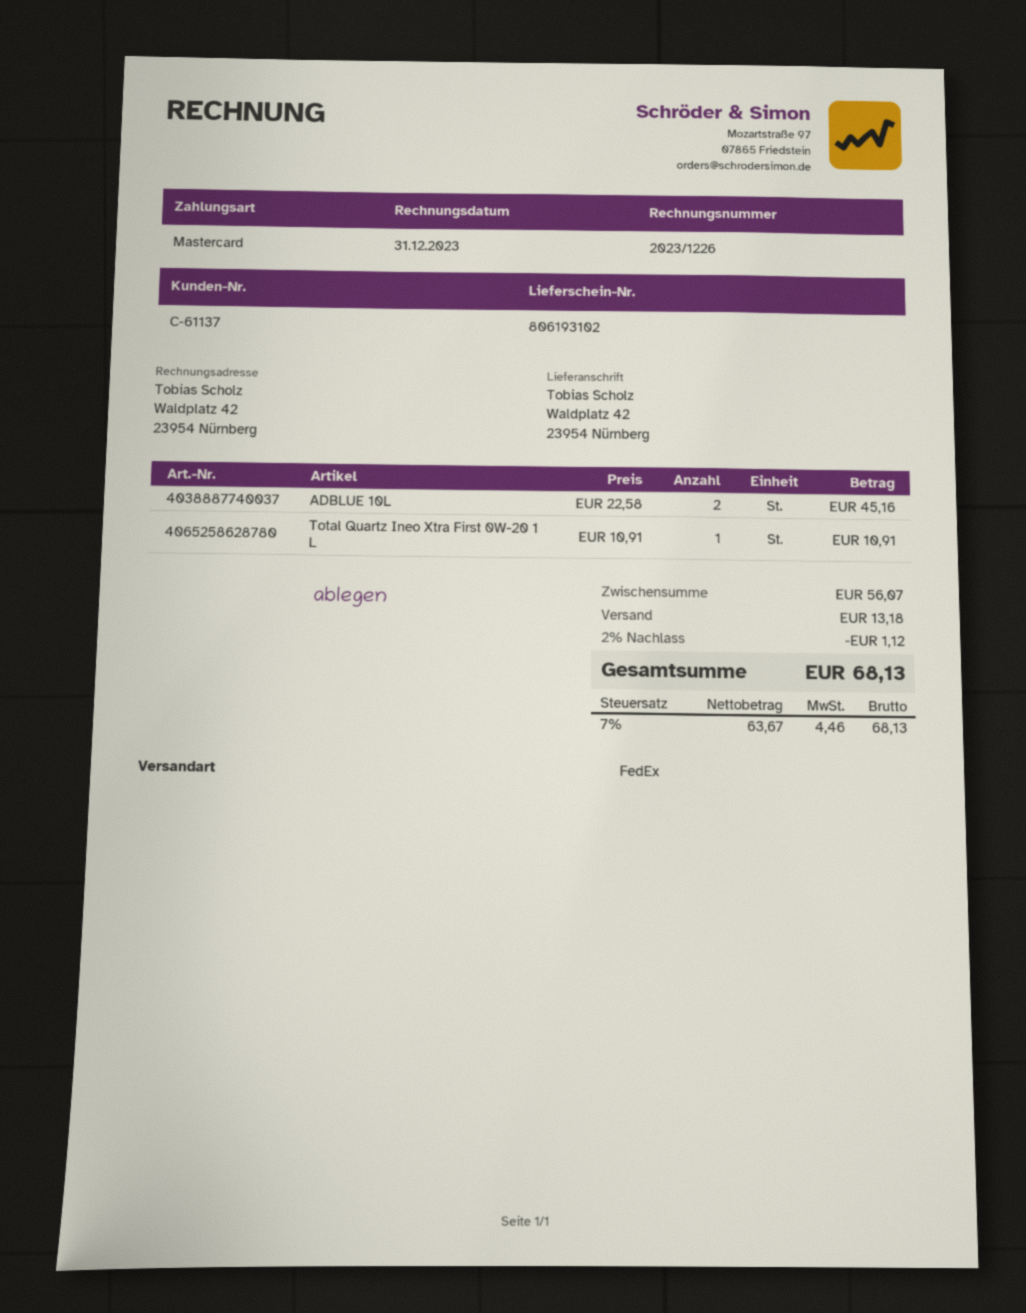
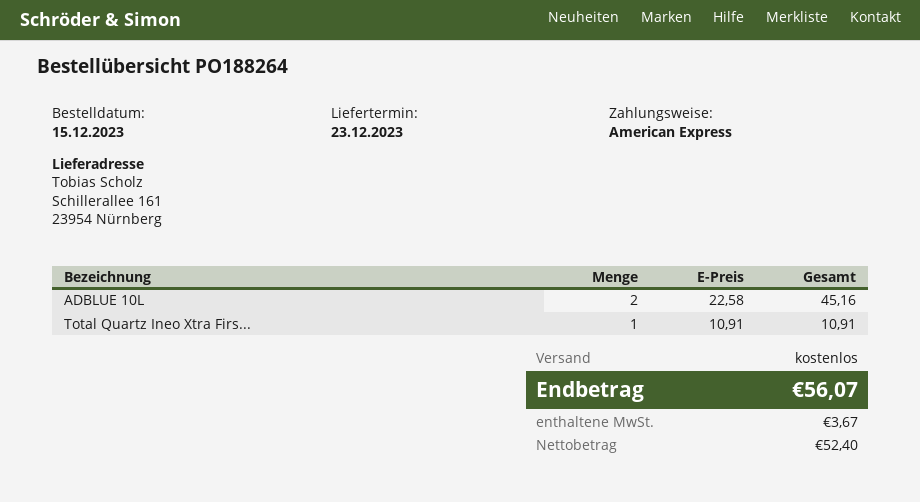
payment method: Mastercard -> American Express
ship to: Waldplatz 42, 23954 Nürnberg -> Schillerallee 161, 23954 Nürnberg
discount: 2% = 1.12 -> none
shipping: 13.18 -> 0.00
net: 63.67 -> 52.40
tax: 4.46 -> 3.67
total: 68.13 -> 56.07

